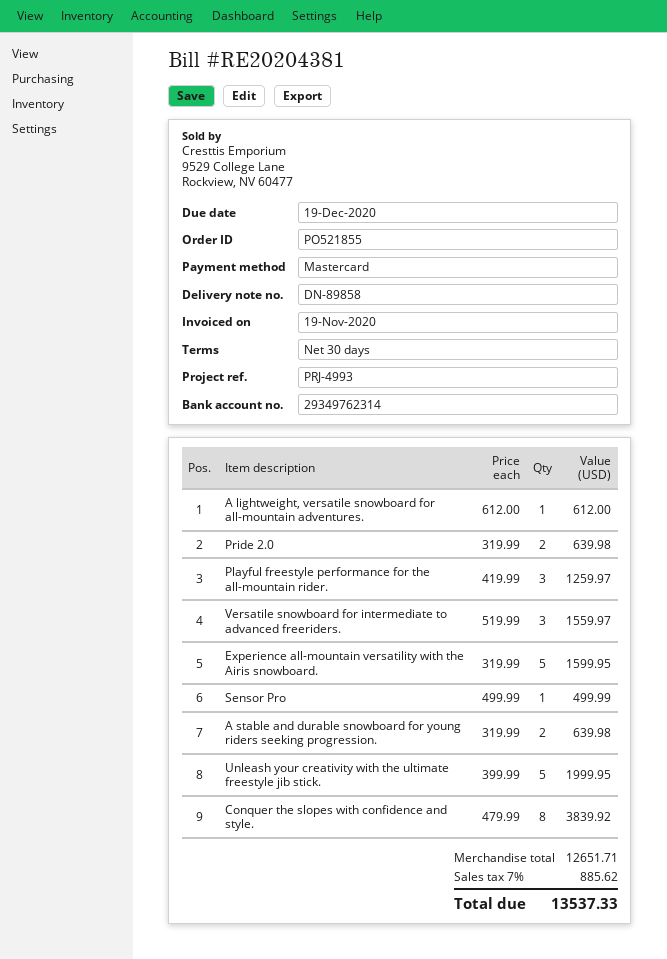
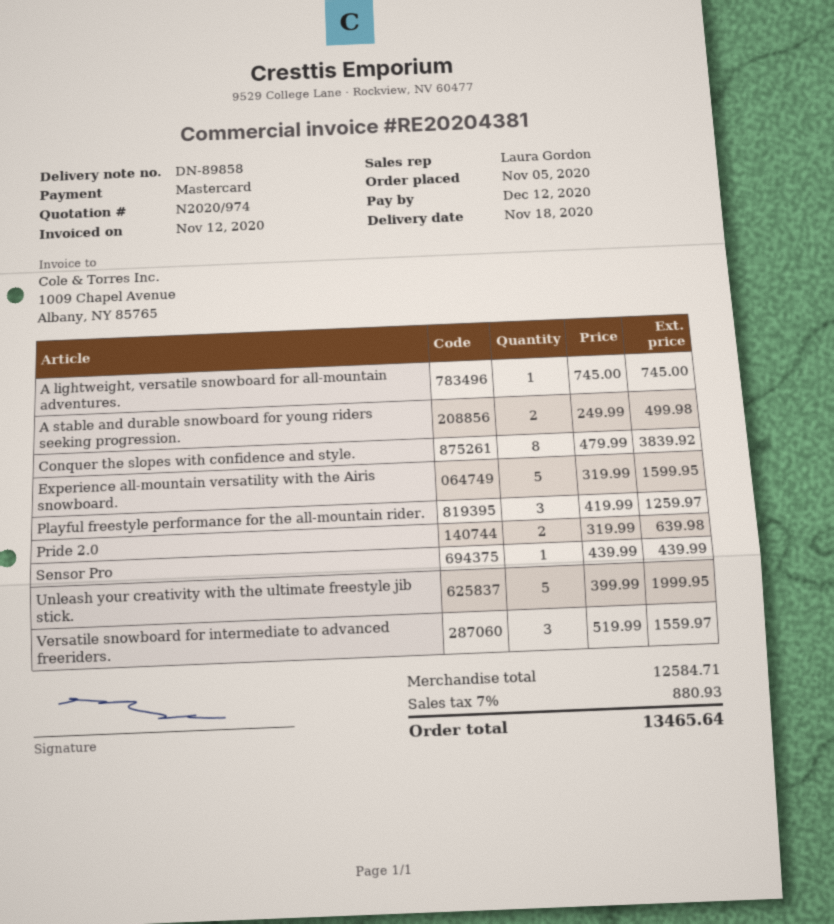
invoice date: 2020-11-19 -> 2020-11-12
due date: 2020-12-19 -> 2020-12-12
A lightweight, versatile snowboard for all-mountain adventures.: 1 x 612.00 = 612.00 -> 1 x 745.00 = 745.00
Sensor Pro: 1 x 499.99 = 499.99 -> 1 x 439.99 = 439.99
A stable and durable snowboard for young riders seeking progression.: 2 x 319.99 = 639.98 -> 2 x 249.99 = 499.98
subtotal: 12651.71 -> 12584.71
tax: 7% = 885.62 -> 7% = 880.93
total: 13537.33 -> 13465.64

